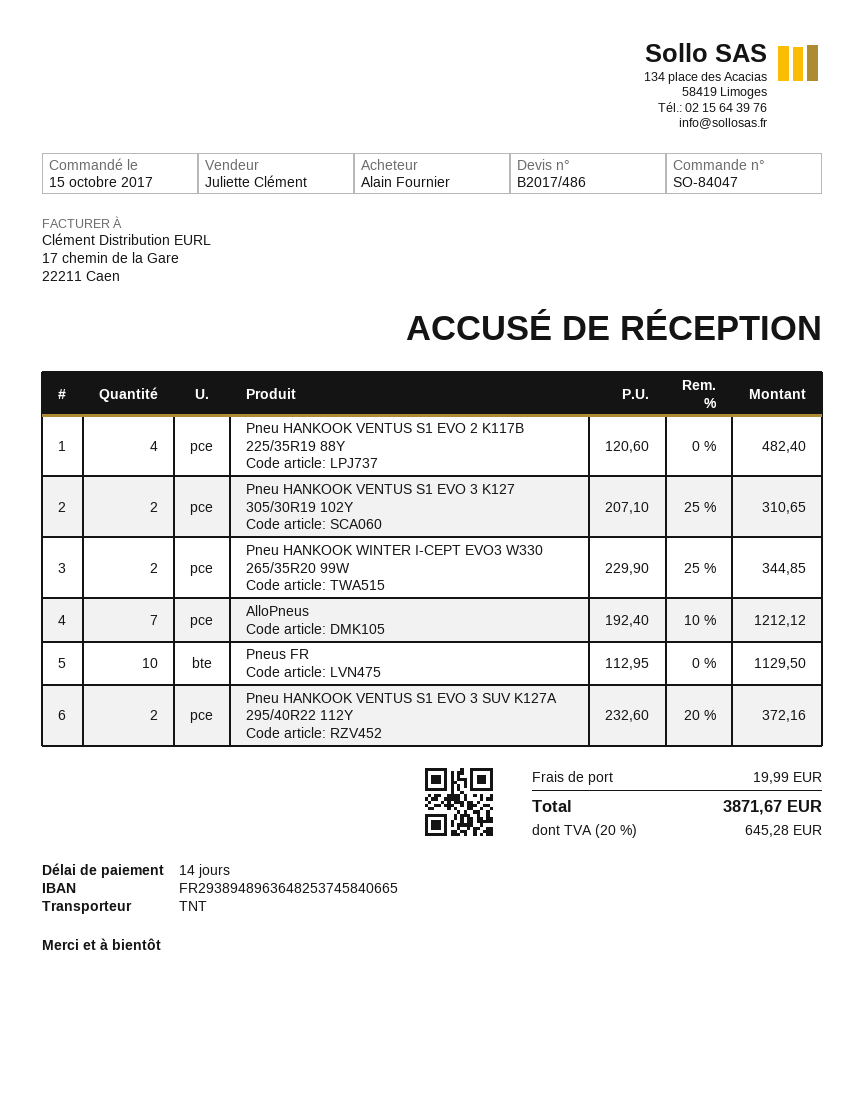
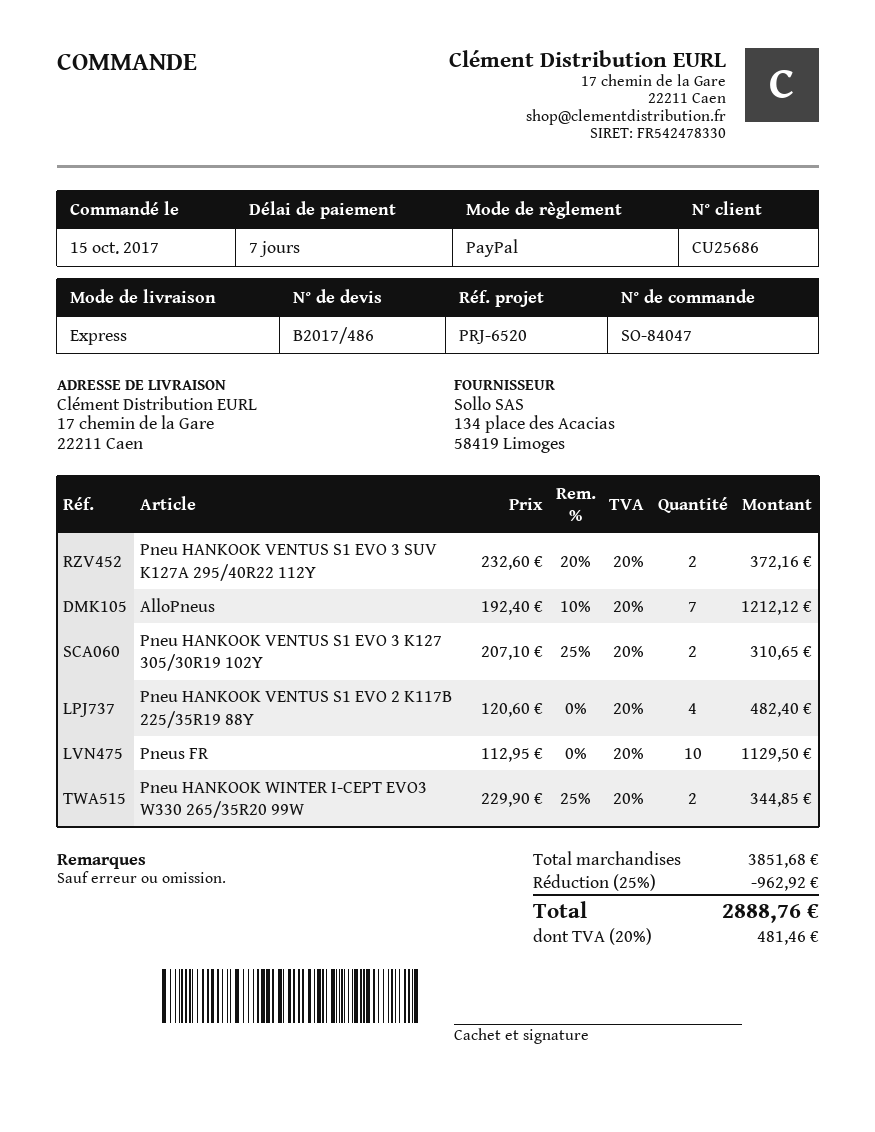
payment terms: 14 days -> 7 days
shipping method: TNT -> express
discount: none -> 25% = 962.92
shipping: 19.99 -> none
tax: 20% = 645.28 -> 20% = 481.46
total: 3871.67 -> 2888.76

